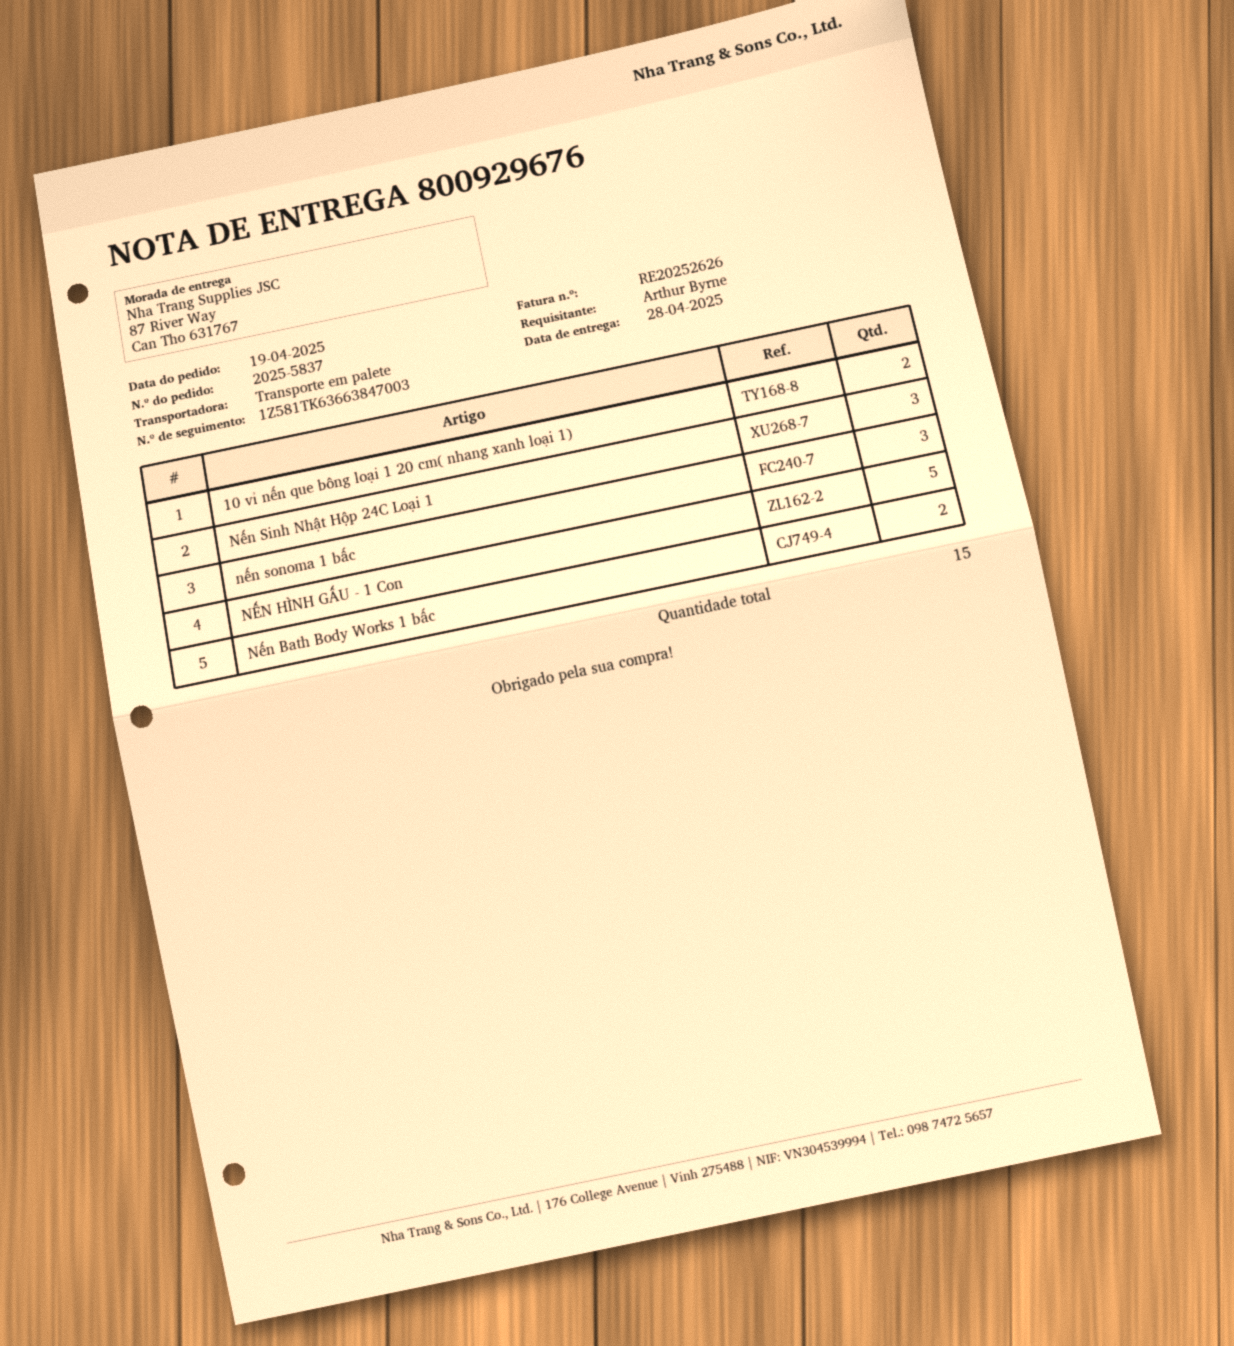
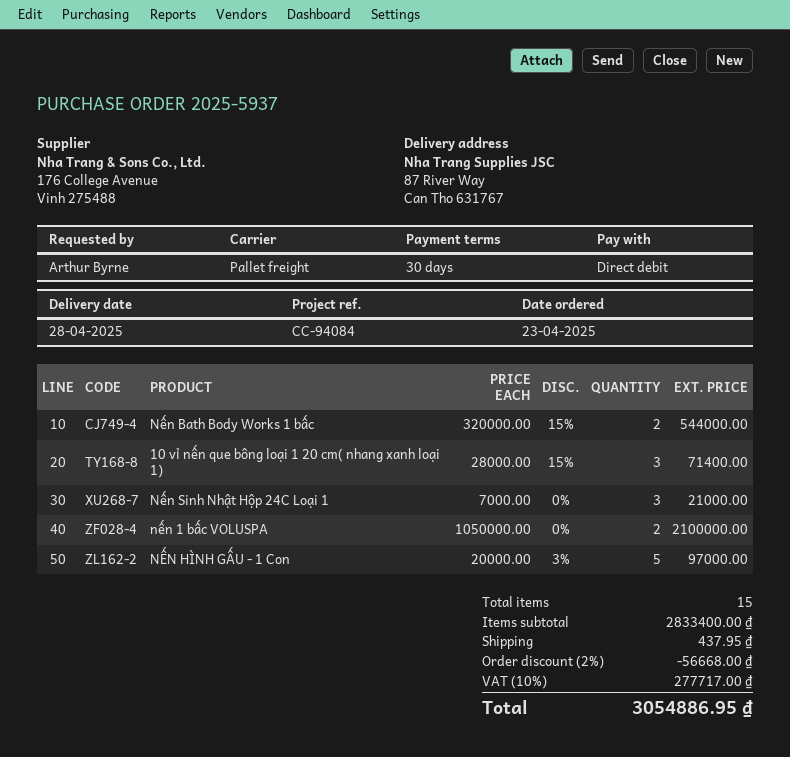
order number: 2025-5837 -> 2025-5937
order date: 2025-04-19 -> 2025-04-23
10 vỉ nến que bông loại 1 20 cm( nhang xanh loại 1): 2 -> 3
nến sonoma 1 bấc: 3 -> none
nến 1 bấc VOLUSPA: none -> 2

